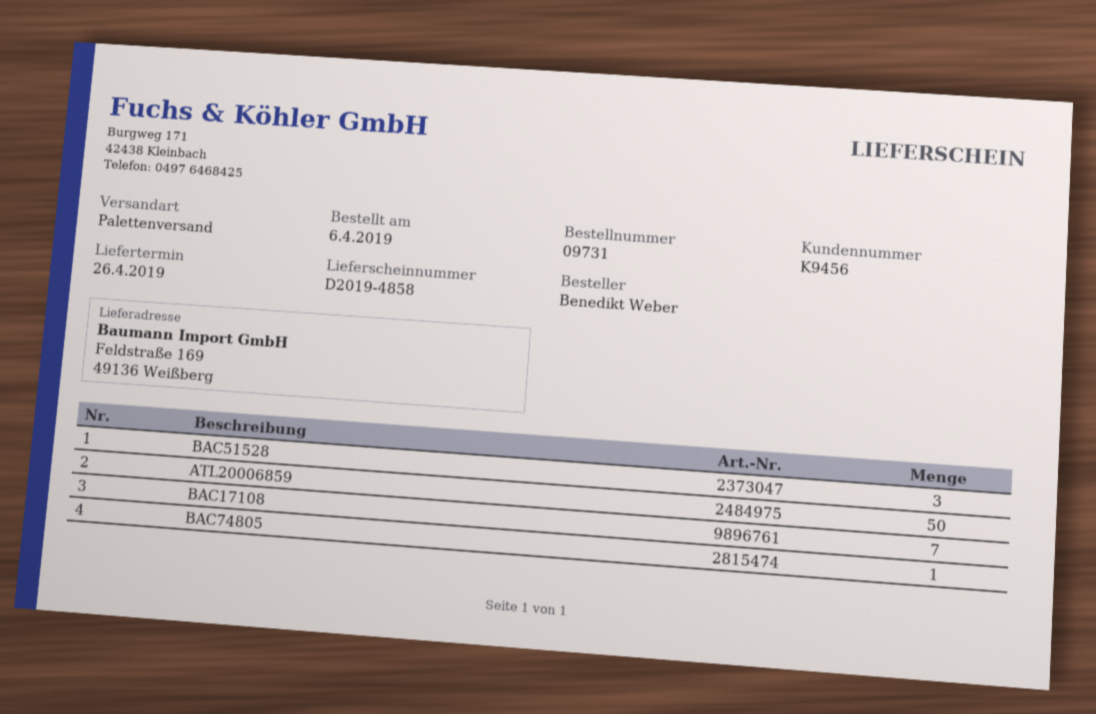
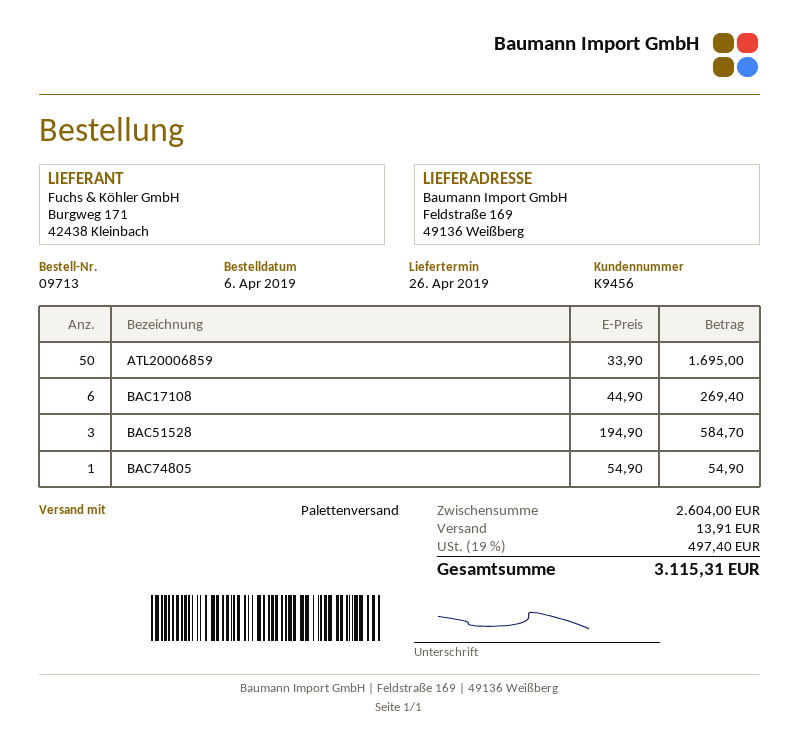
order number: 09731 -> 09713
BAC17108: 7 -> 6

